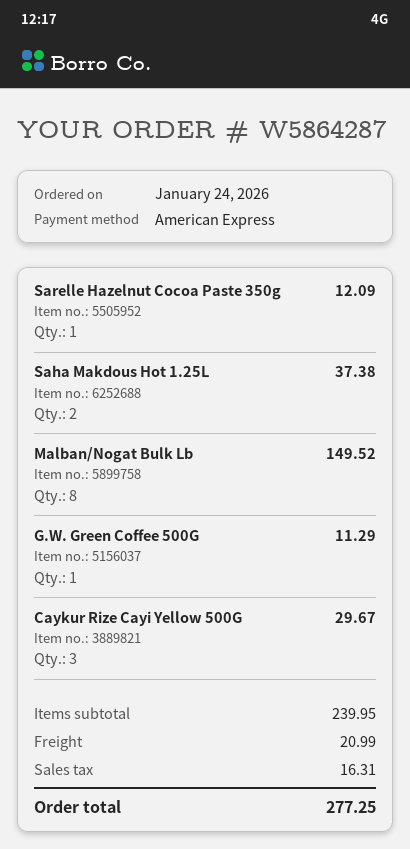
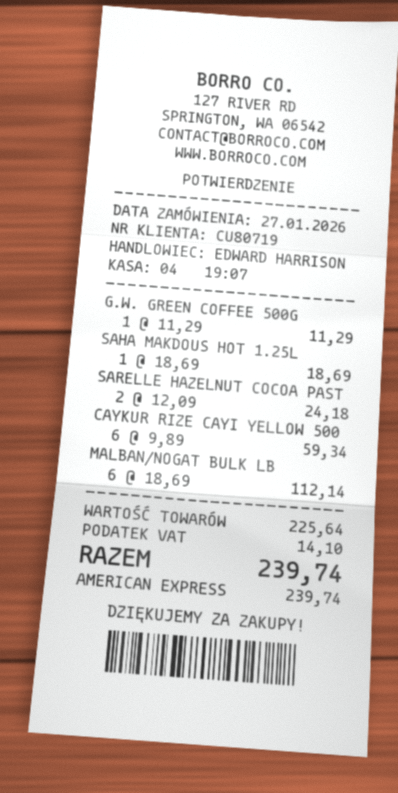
order date: 2026-01-24 -> 2026-01-27
Sarelle Hazelnut Cocoa Paste 350g: 1 for 12.09 -> 2 for 24.18
Saha Makdous Hot 1.25L: 2 for 37.38 -> 1 for 18.69
Malban/Nogat Bulk Lb: 8 for 149.52 -> 6 for 112.14
Caykur Rize Cayi Yellow 500G: 3 for 29.67 -> 6 for 59.34
subtotal: 239.95 -> 225.64
shipping: 20.99 -> none
tax: 16.31 -> 14.10
total: 277.25 -> 239.74

